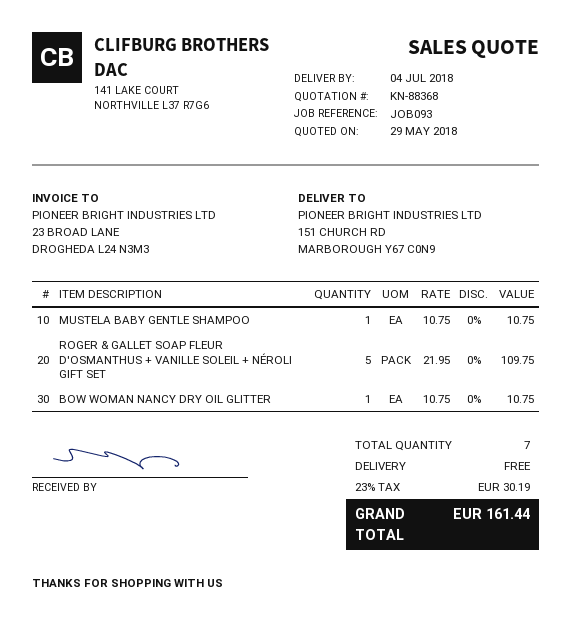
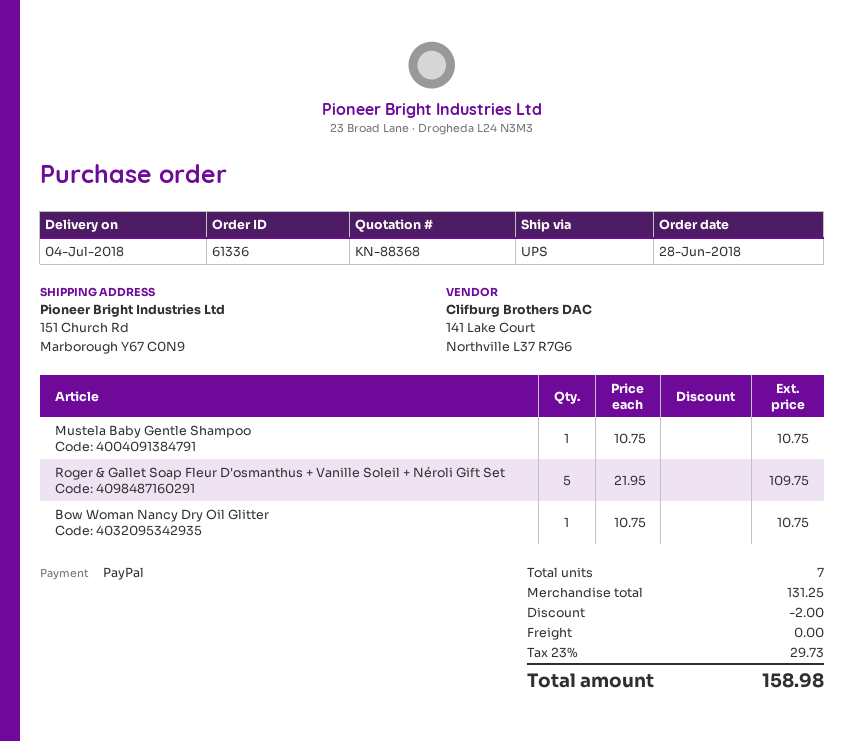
discount: none -> 2.00
tax: 23% = 30.19 -> 23% = 29.73
total: 161.44 -> 158.98

